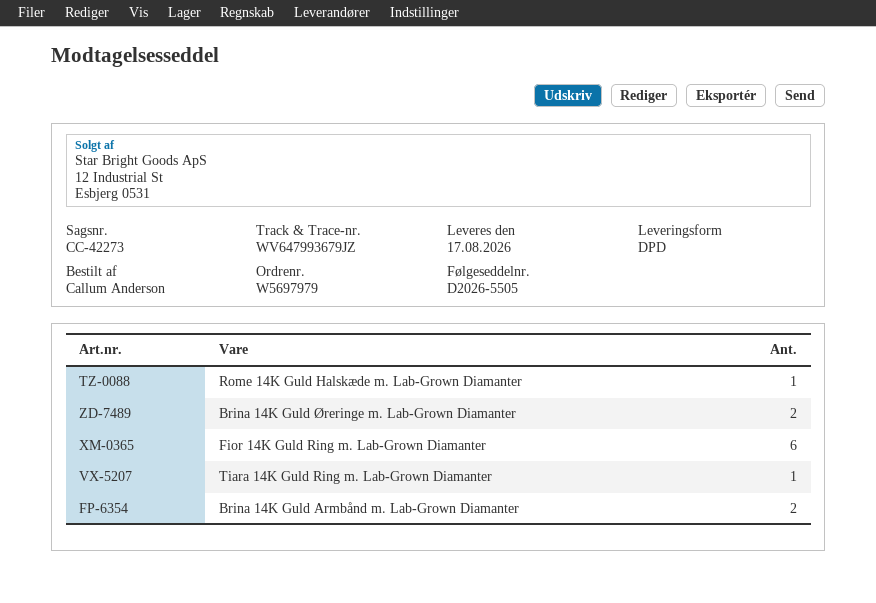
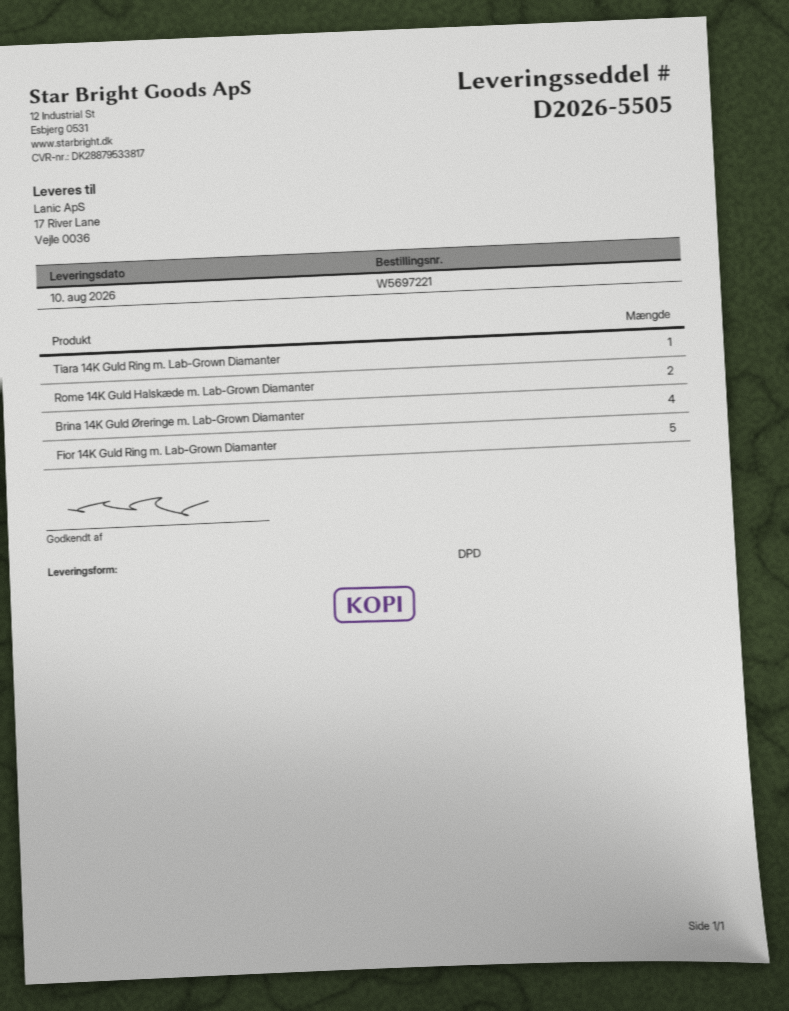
order number: W5697979 -> W5697221
delivery date: 2026-08-17 -> 2026-08-10
Rome 14K Guld Halskæde m. Lab-Grown Diamanter: 1 -> 2
Brina 14K Guld Øreringe m. Lab-Grown Diamanter: 2 -> 4
Fior 14K Guld Ring m. Lab-Grown Diamanter: 6 -> 5
Brina 14K Guld Armbånd m. Lab-Grown Diamanter: 2 -> none

